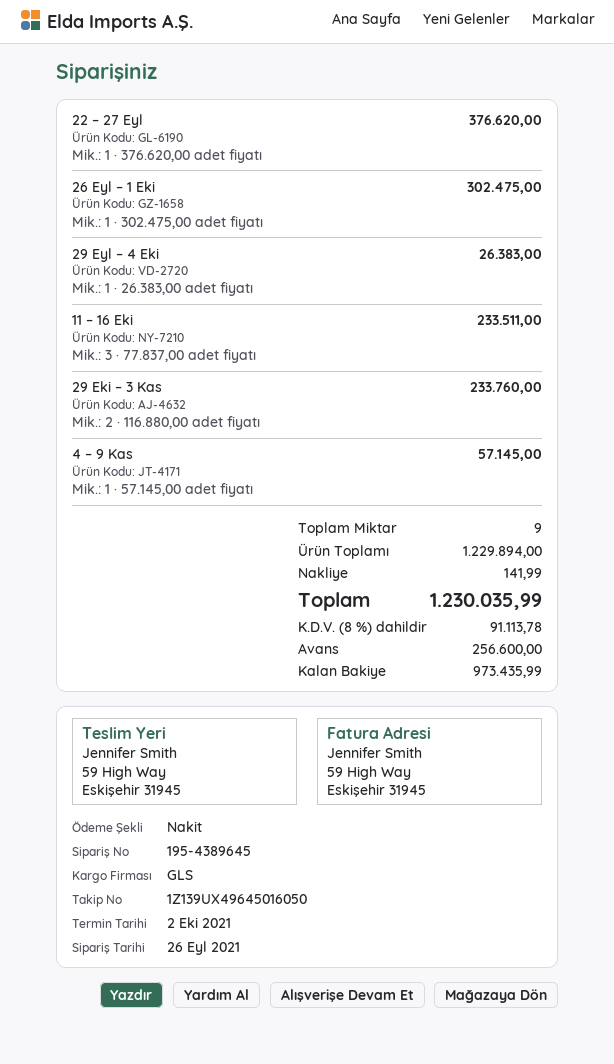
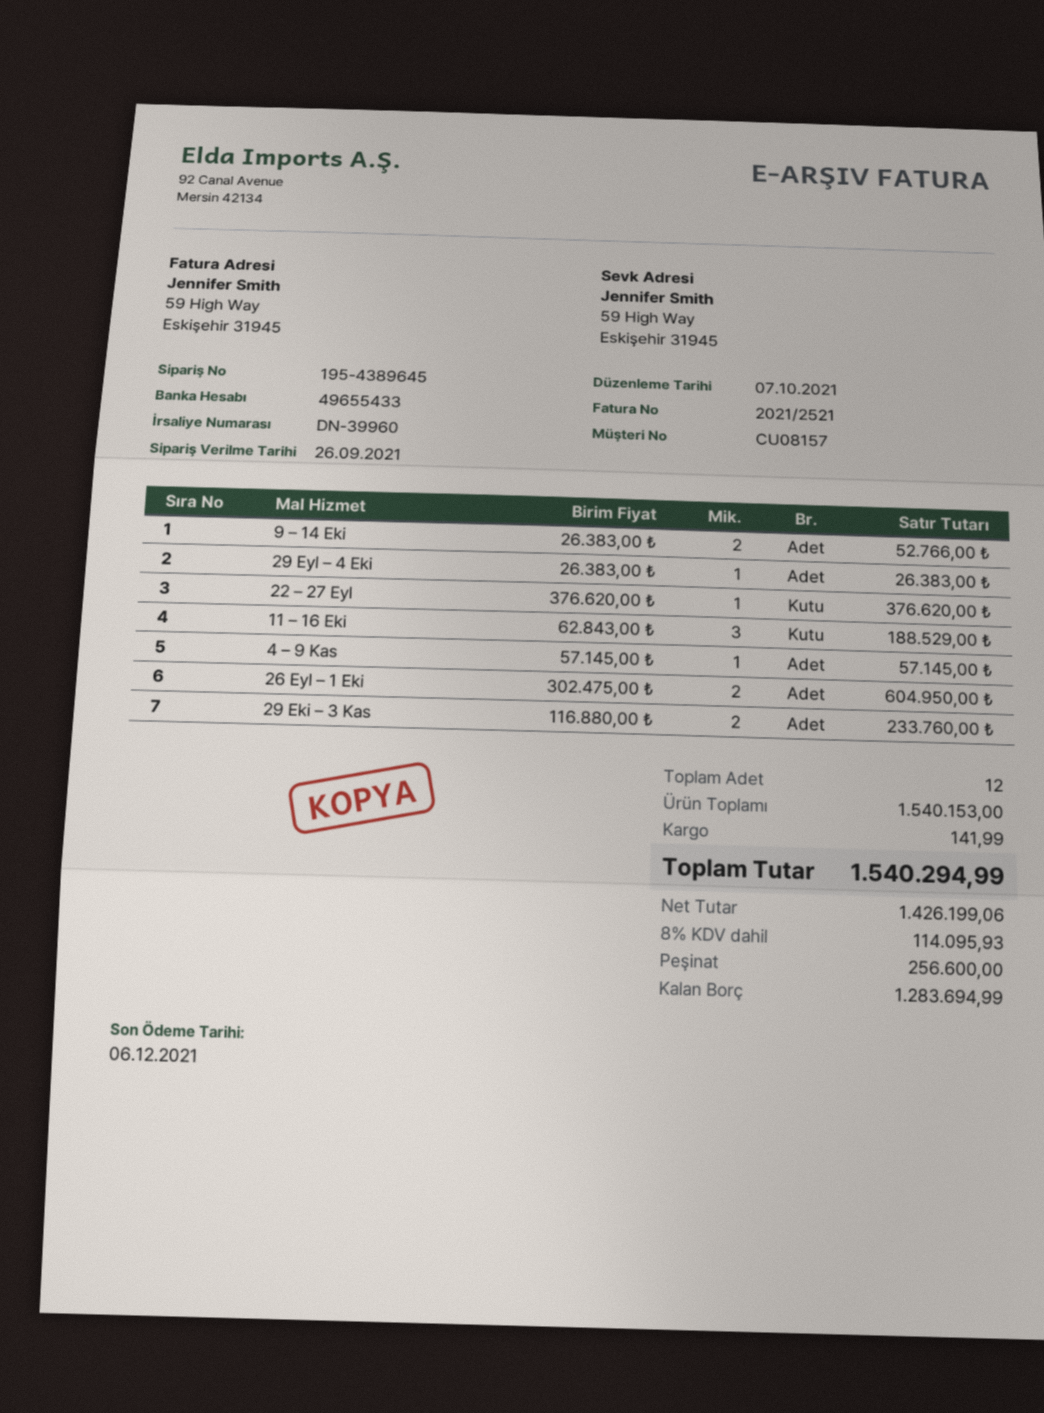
26 Eyl – 1 Eki: 1 x 302475.00 = 302475.00 -> 2 x 302475.00 = 604950.00
11 – 16 Eki: 3 x 77837.00 = 233511.00 -> 3 x 62843.00 = 188529.00
9 – 14 Eki: none -> 2 x 26383.00 = 52766.00
total quantity: 9 -> 12
subtotal: 1229894.00 -> 1540153.00
tax: 8% = 91113.78 -> 8% = 114095.93
total: 1230035.99 -> 1540294.99
balance: 973435.99 -> 1283694.99

